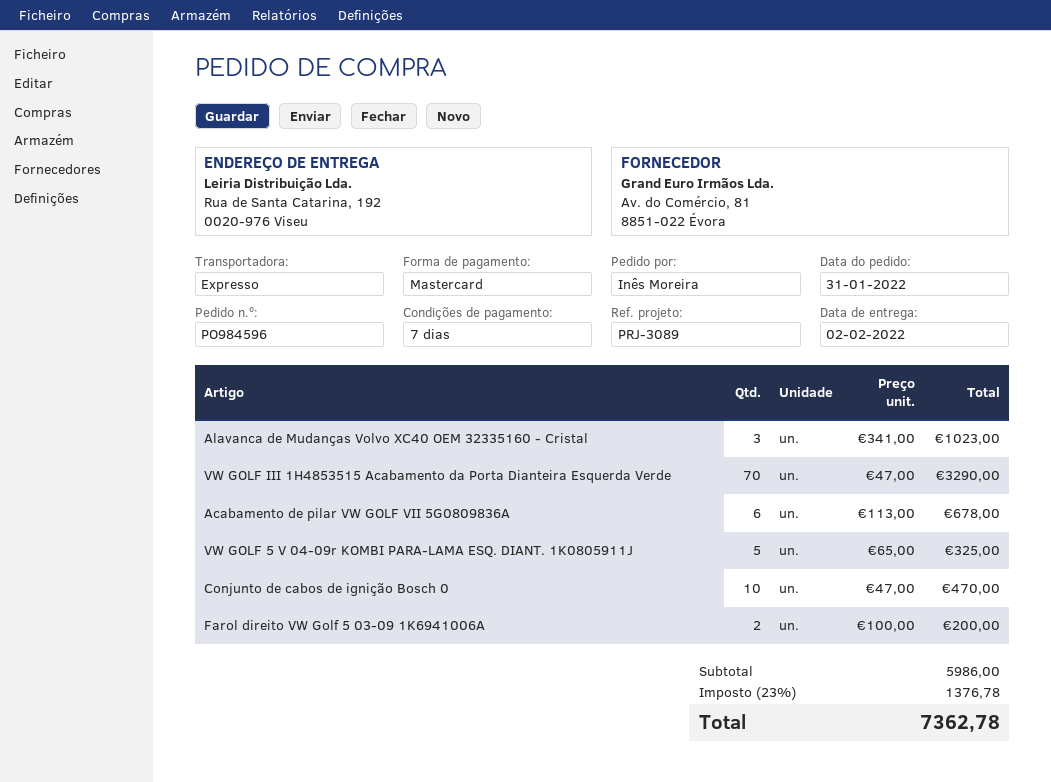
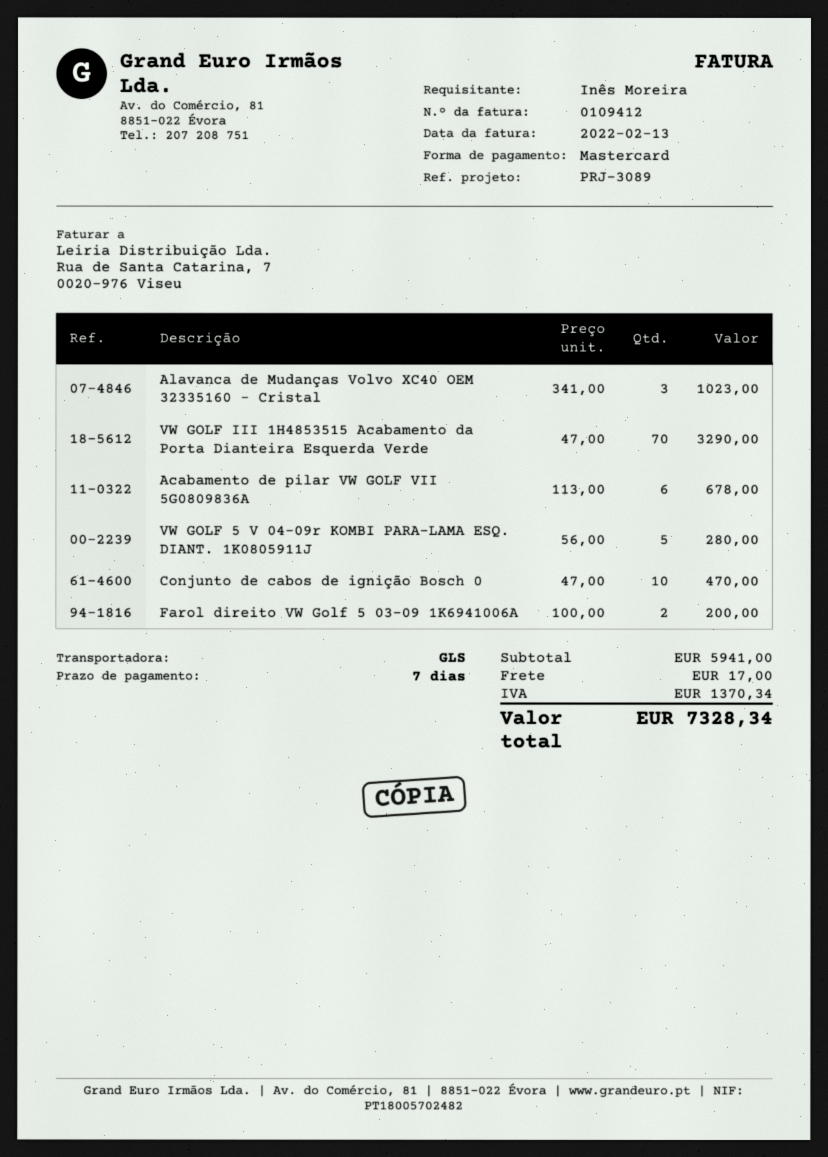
shipping method: express -> GLS
VW GOLF 5 V 04-09r KOMBI PARA-LAMA ESQ. DIANT. 1K0805911J: 5 x 65.00 = 325.00 -> 5 x 56.00 = 280.00
subtotal: 5986.00 -> 5941.00
shipping: none -> 17.00
tax: 1376.78 -> 1370.34
total: 7362.78 -> 7328.34

